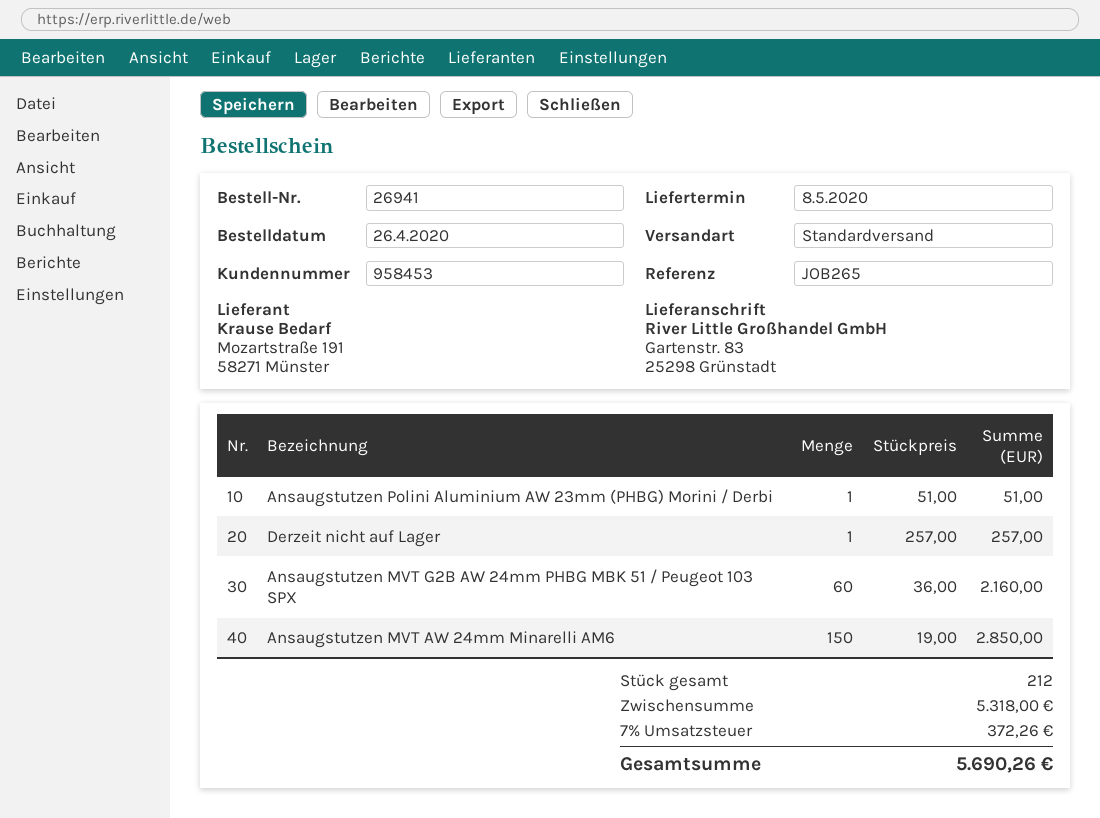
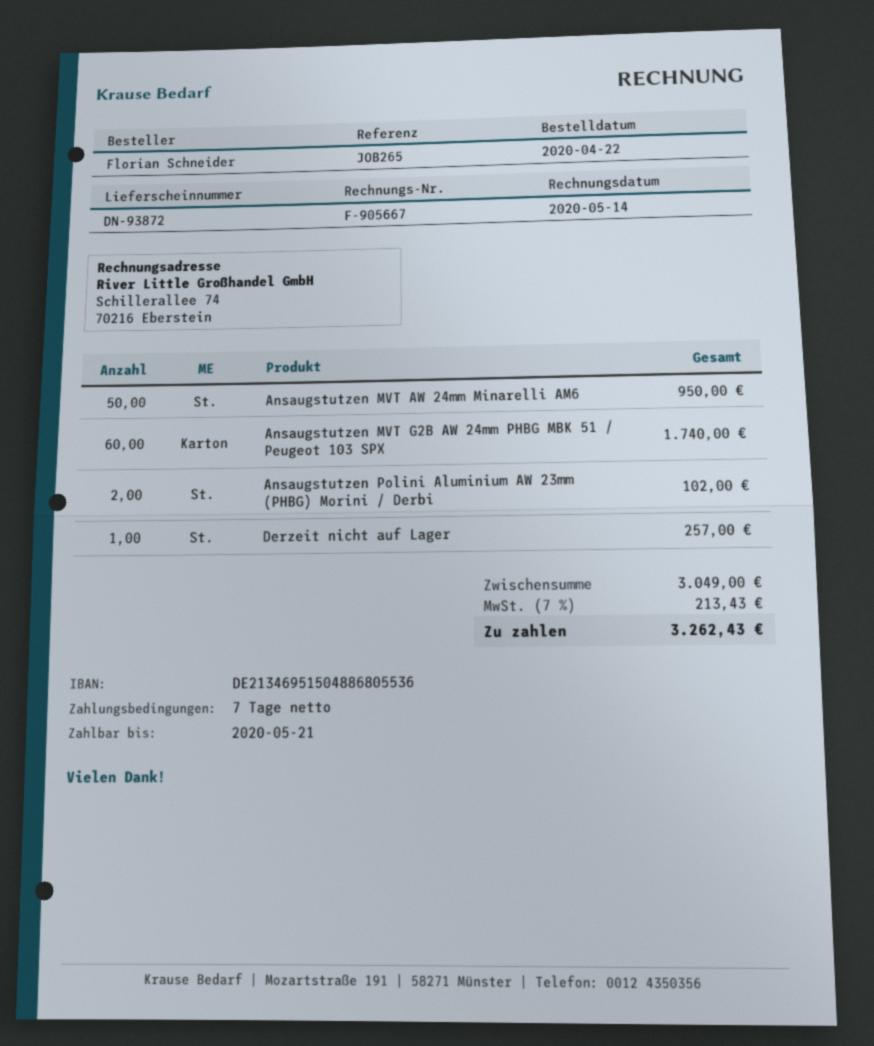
order date: 2020-04-26 -> 2020-04-22
Ansaugstutzen Polini Aluminium AW 23mm (PHBG) Morini / Derbi: 1 for 51.00 -> 2 for 102.00
Ansaugstutzen MVT G2B AW 24mm PHBG MBK 51 / Peugeot 103 SPX: 60 for 2160.00 -> 60 for 1740.00
Ansaugstutzen MVT AW 24mm Minarelli AM6: 150 for 2850.00 -> 50 for 950.00
subtotal: 5318.00 -> 3049.00
tax: 7% = 372.26 -> 7% = 213.43
total: 5690.26 -> 3262.43

